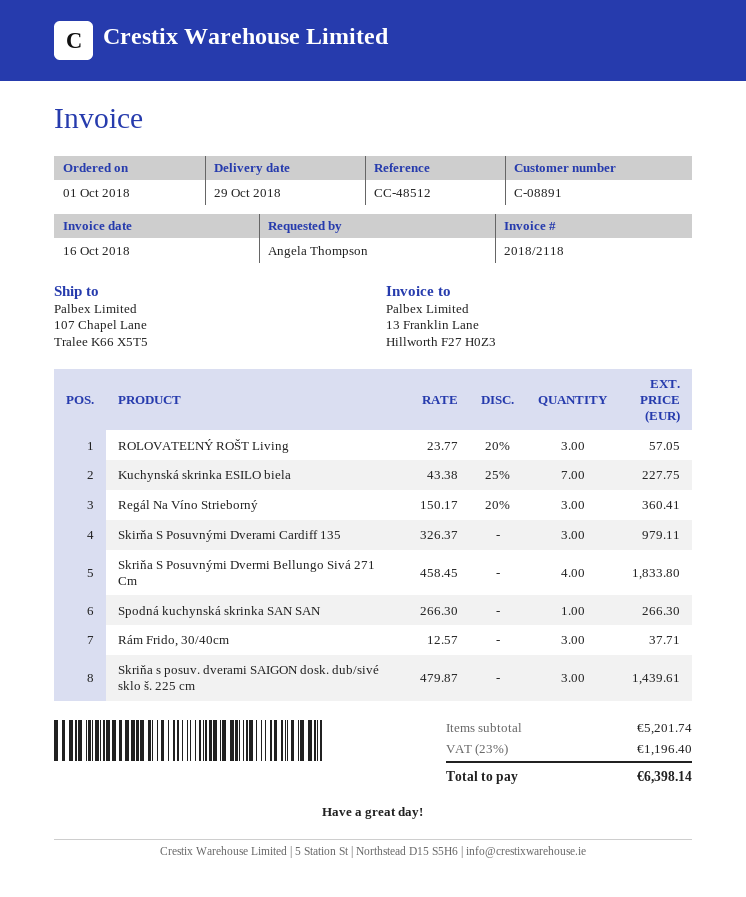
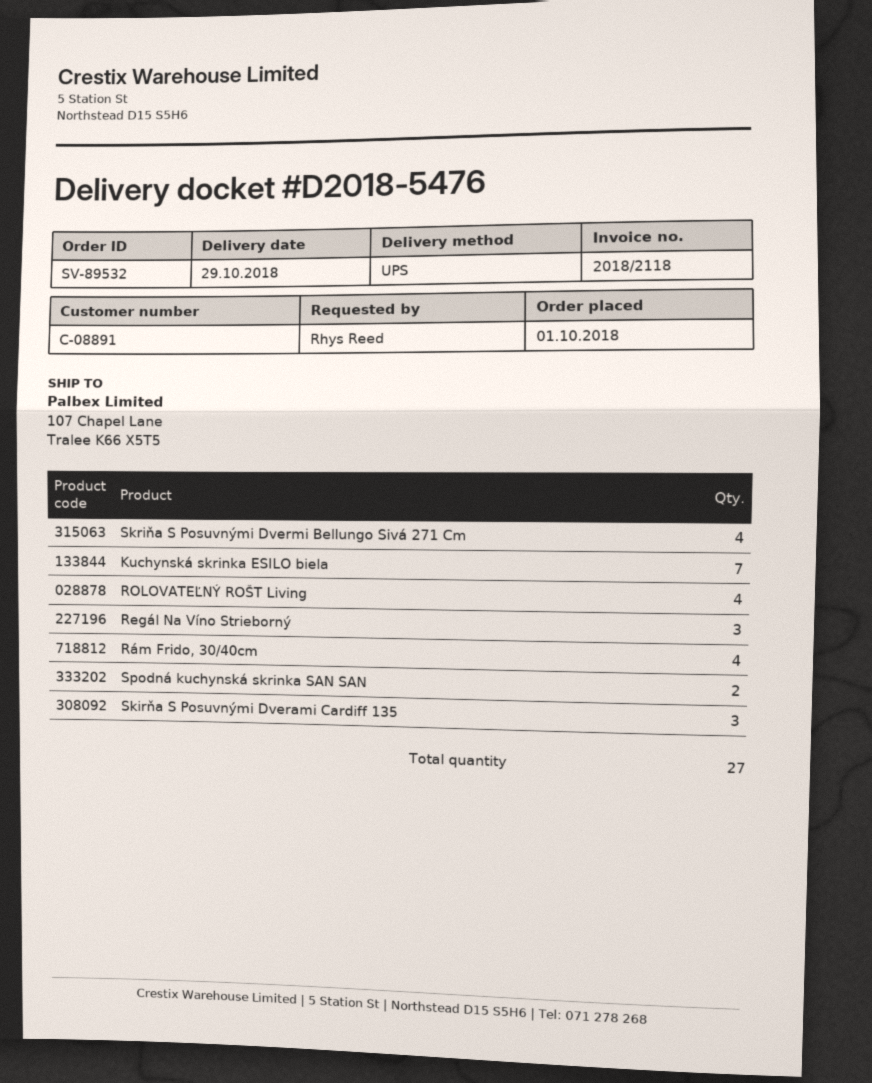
ordered by: Angela Thompson -> Rhys Reed
ROLOVATEĽNÝ ROŠT Living: 3 -> 4
Spodná kuchynská skrinka SAN SAN: 1 -> 2
Rám Frido, 30/40cm: 3 -> 4
Skriňa s posuv. dverami SAIGON dosk. dub/sivé sklo š. 225 cm: 3 -> none

